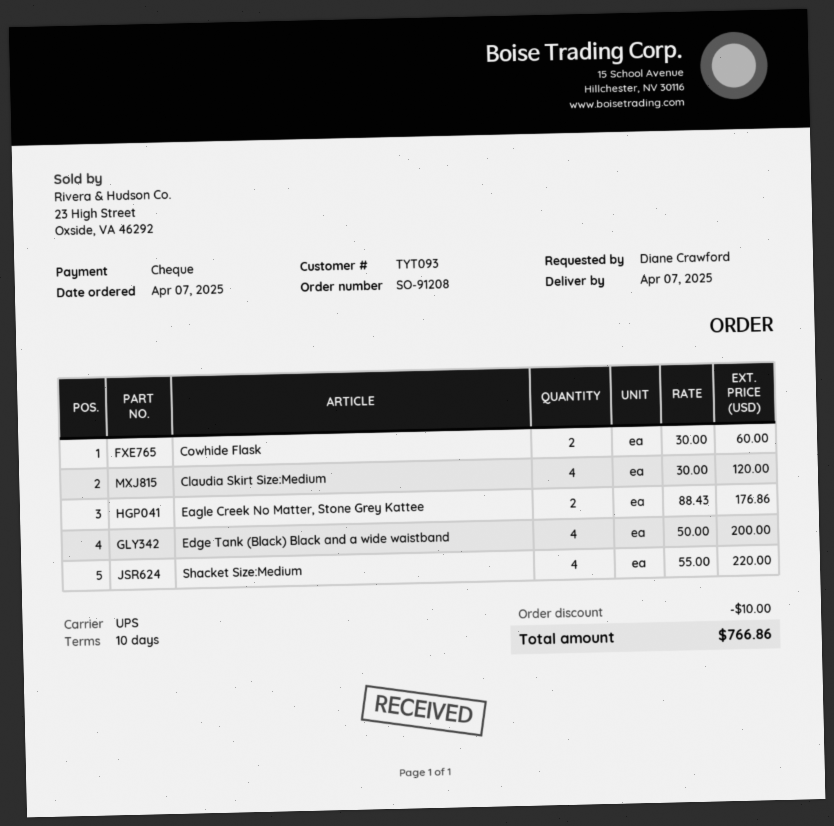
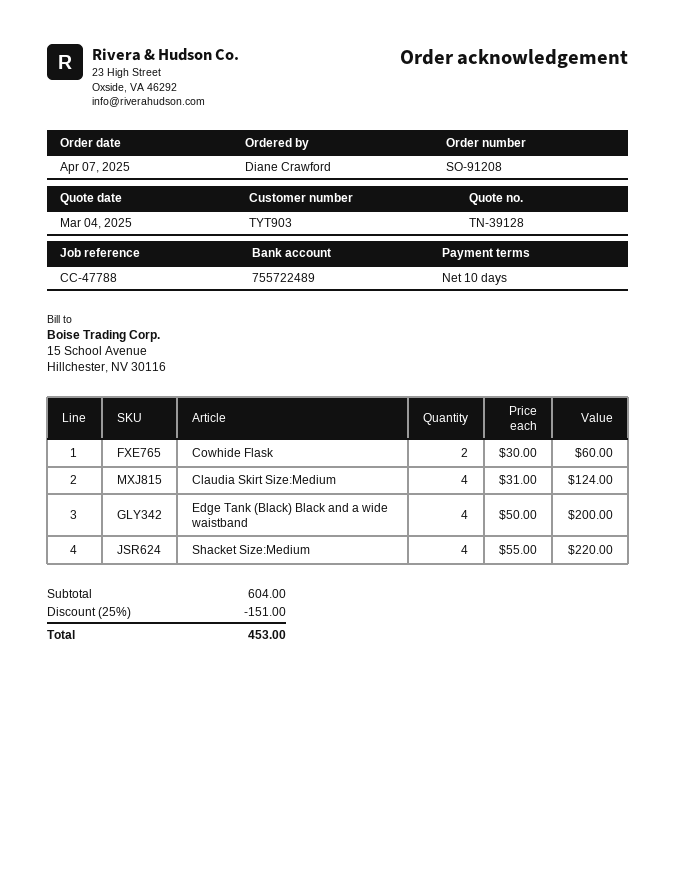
customer number: TYT093 -> TYT903
Claudia Skirt Size:Medium: 4 x 30.00 = 120.00 -> 4 x 31.00 = 124.00
Eagle Creek No Matter, Stone Grey Kattee: 2 x 88.43 = 176.86 -> none
discount: 10.00 -> 151.00
total: 766.86 -> 453.00

